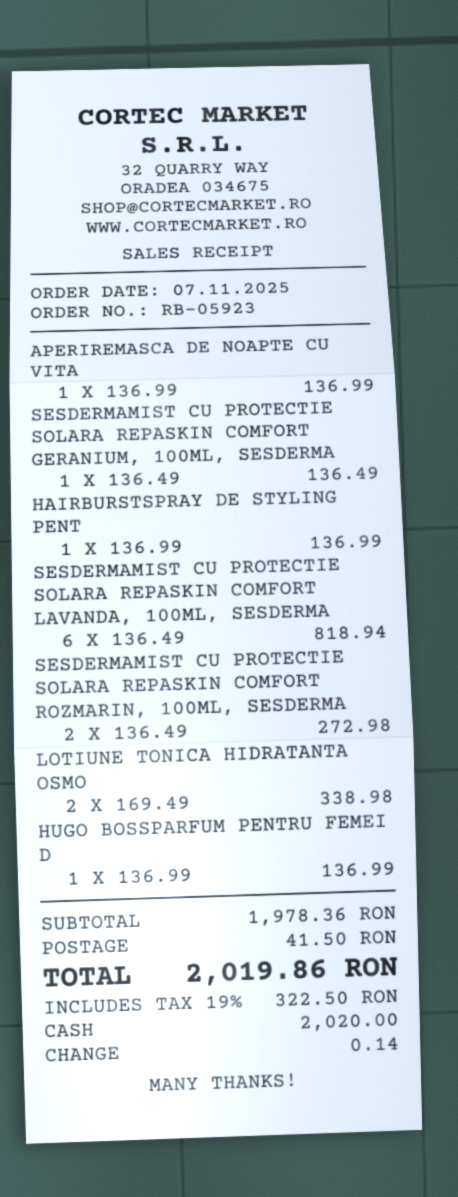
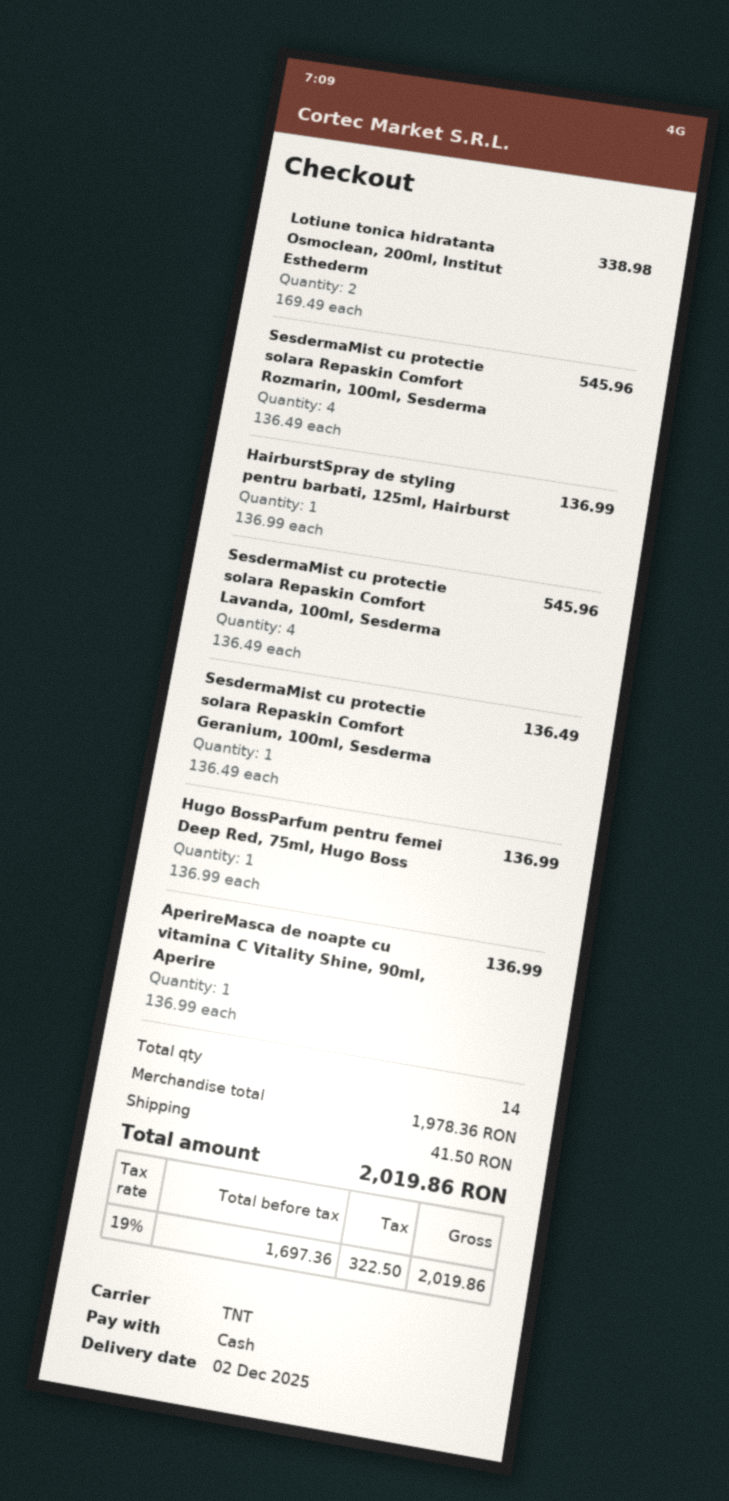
SESDERMAMIST CU PROTECTIE SOLARA REPASKIN COMFORT LAVANDA, 100ML, SESDERMA: 6 x 136.49 = 818.94 -> 4 x 136.49 = 545.96
SESDERMAMIST CU PROTECTIE SOLARA REPASKIN COMFORT ROZMARIN, 100ML, SESDERMA: 2 x 136.49 = 272.98 -> 4 x 136.49 = 545.96

